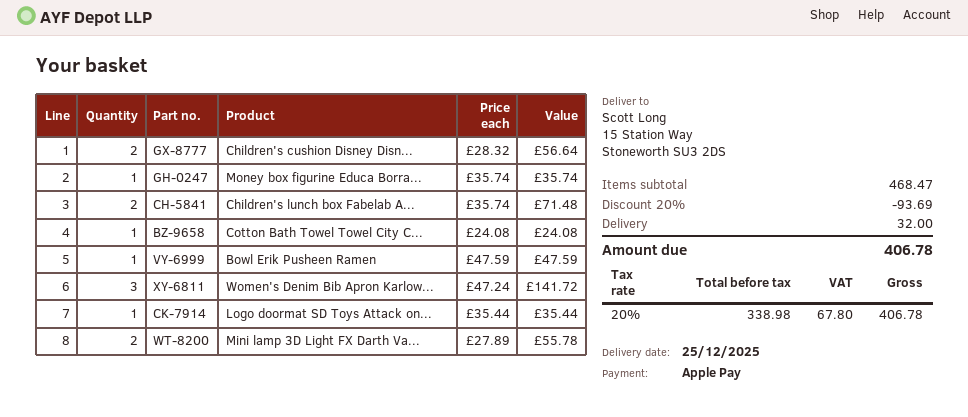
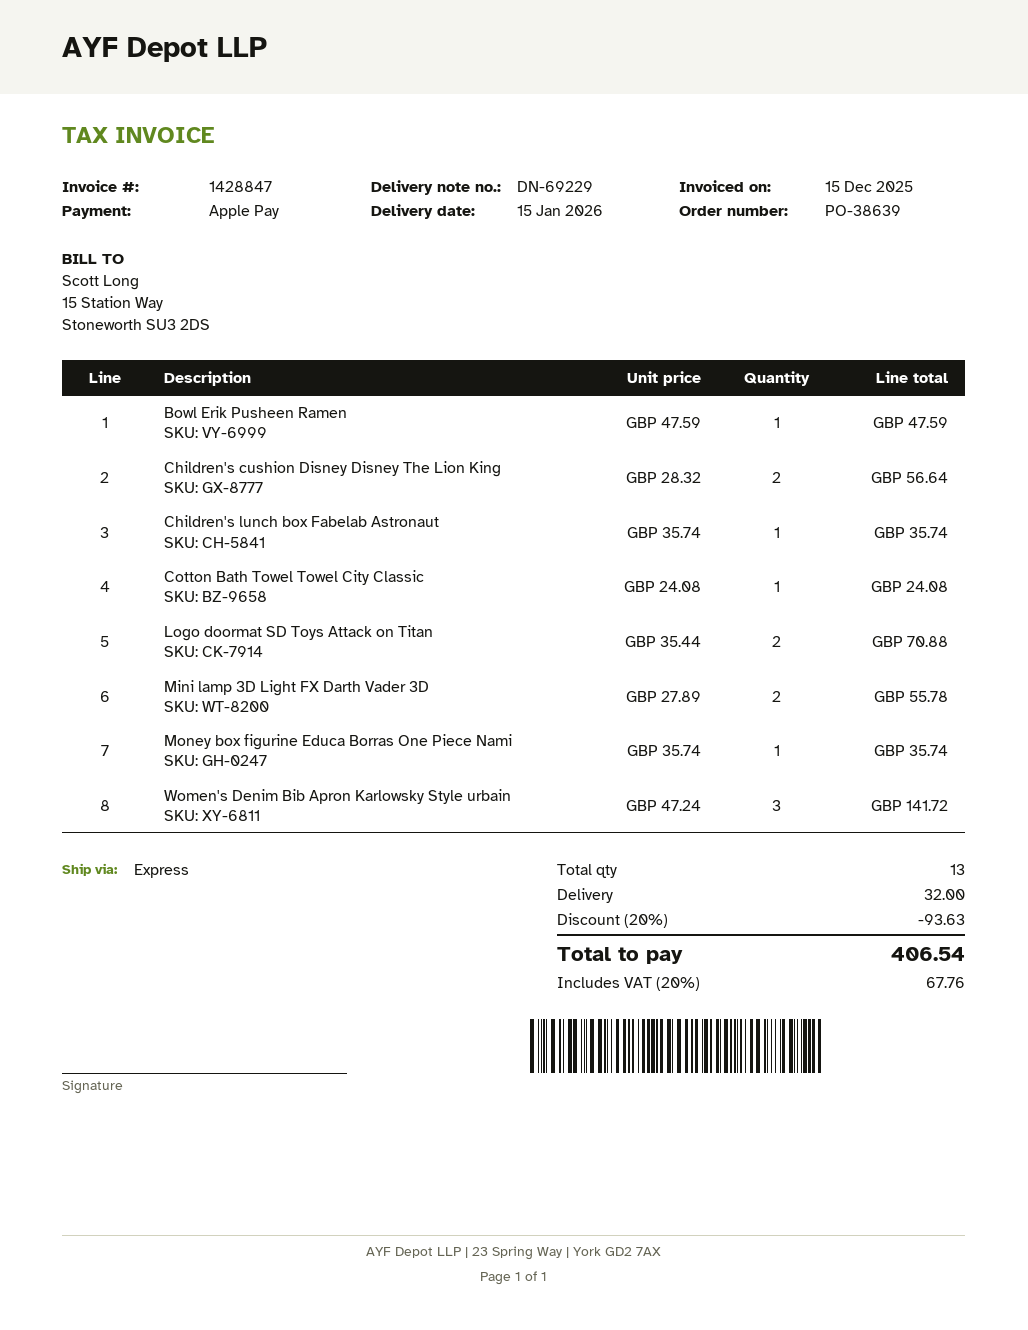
delivery date: 2025-12-25 -> 2026-01-15
Children's lunch box Fabelab A...: 2 x 35.74 = 71.48 -> 1 x 35.74 = 35.74
Logo doormat SD Toys Attack on...: 1 x 35.44 = 35.44 -> 2 x 35.44 = 70.88
discount: 20% = 93.69 -> 20% = 93.63
tax: 20% = 67.80 -> 20% = 67.76
total: 406.78 -> 406.54

